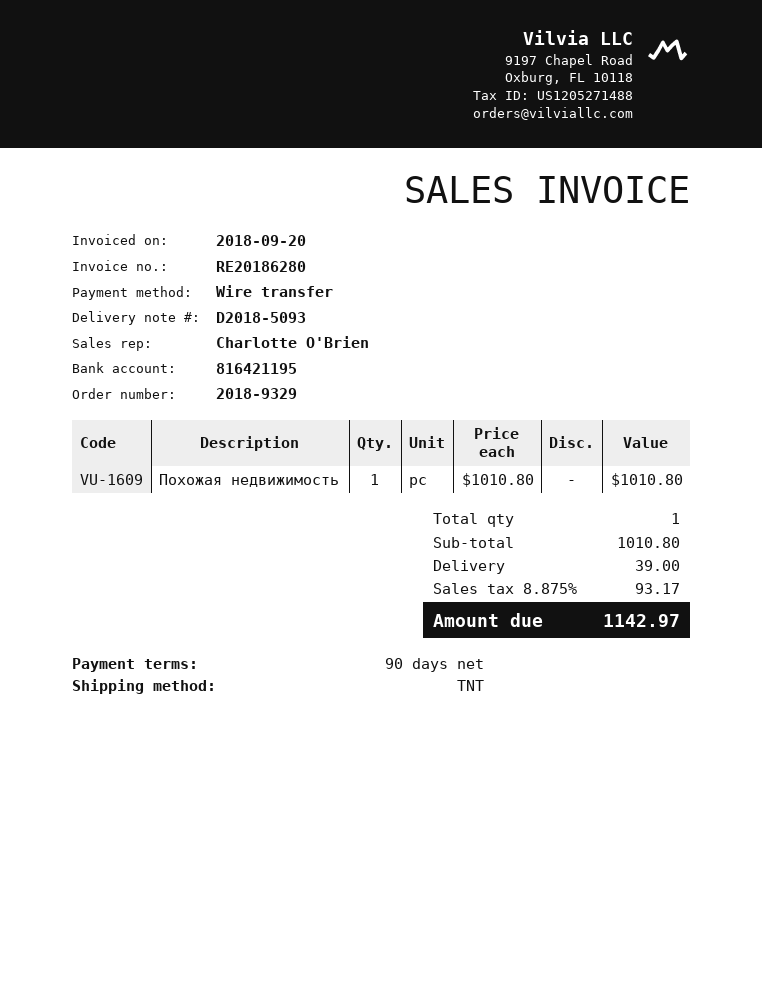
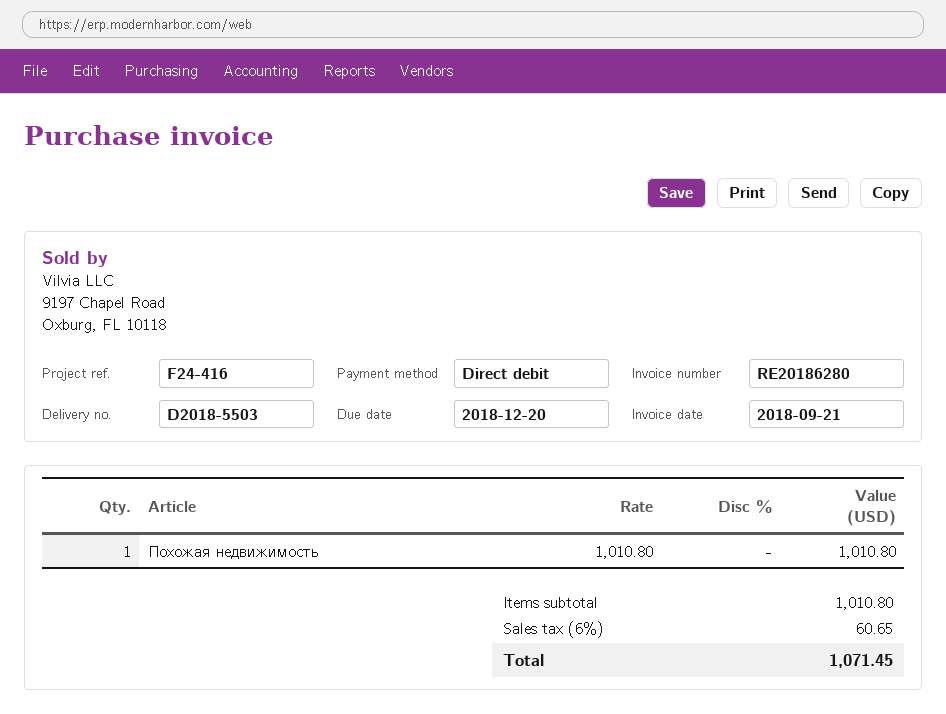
delivery note number: D2018-5093 -> D2018-5503
invoice date: 2018-09-20 -> 2018-09-21
payment method: bank transfer -> direct debit
shipping: 39.00 -> none
tax: 8.875% = 93.17 -> 6% = 60.65
total: 1142.97 -> 1071.45

